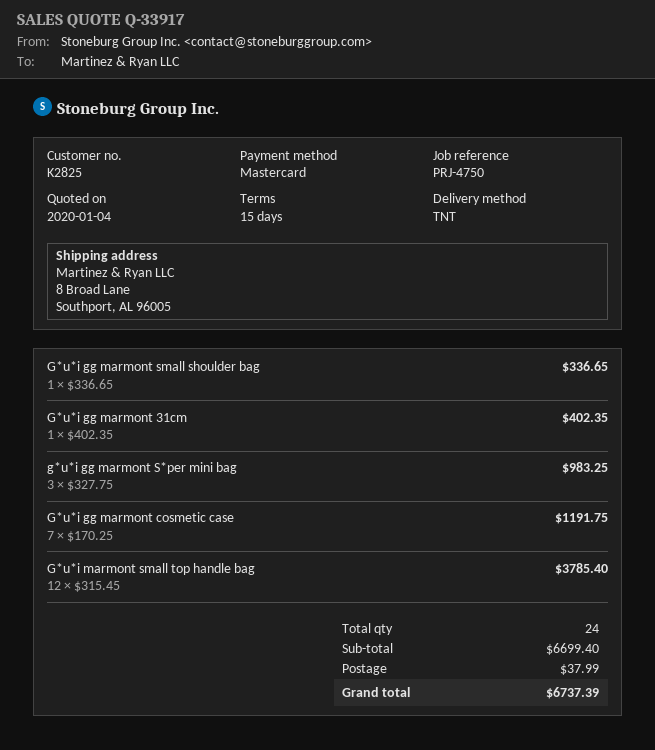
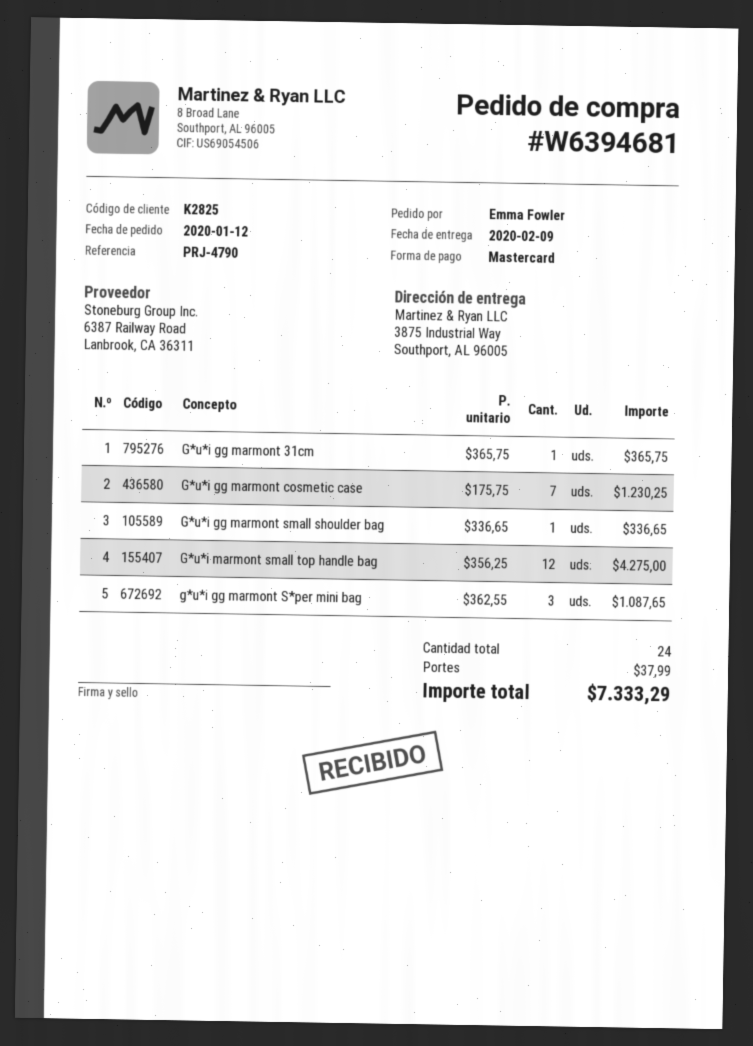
reference: PRJ-4750 -> PRJ-4790
ship to: 8 Broad Lane, Southport, AL 96005 -> 3875 Industrial Way, Southport, AL 96005
G*u*i gg marmont 31cm: 1 x 402.35 = 402.35 -> 1 x 365.75 = 365.75
g*u*i gg marmont S*per mini bag: 3 x 327.75 = 983.25 -> 3 x 362.55 = 1087.65
G*u*i gg marmont cosmetic case: 7 x 170.25 = 1191.75 -> 7 x 175.75 = 1230.25
G*u*i marmont small top handle bag: 12 x 315.45 = 3785.40 -> 12 x 356.25 = 4275.00
total: 6737.39 -> 7333.29

